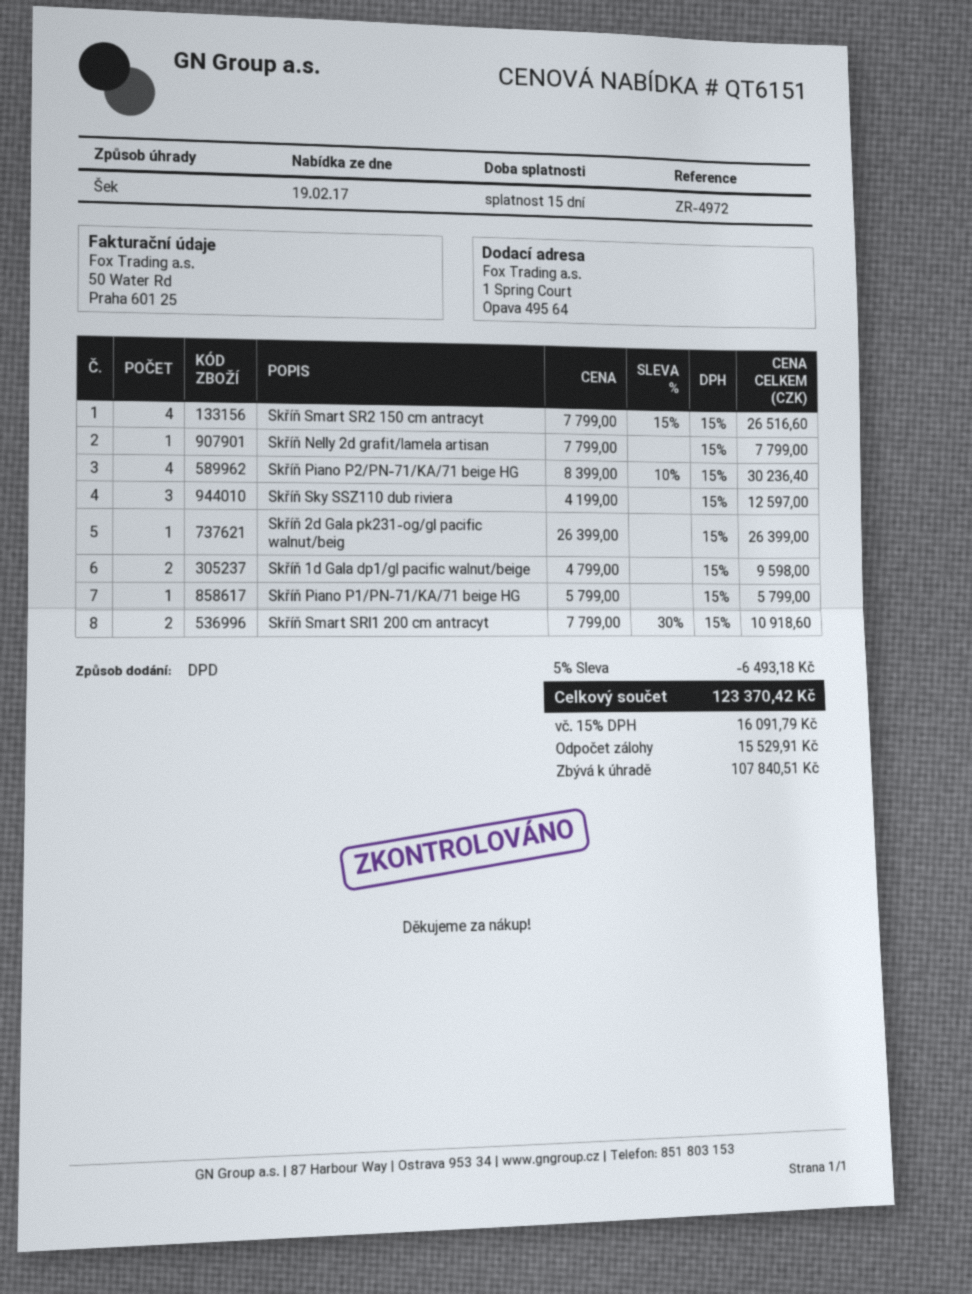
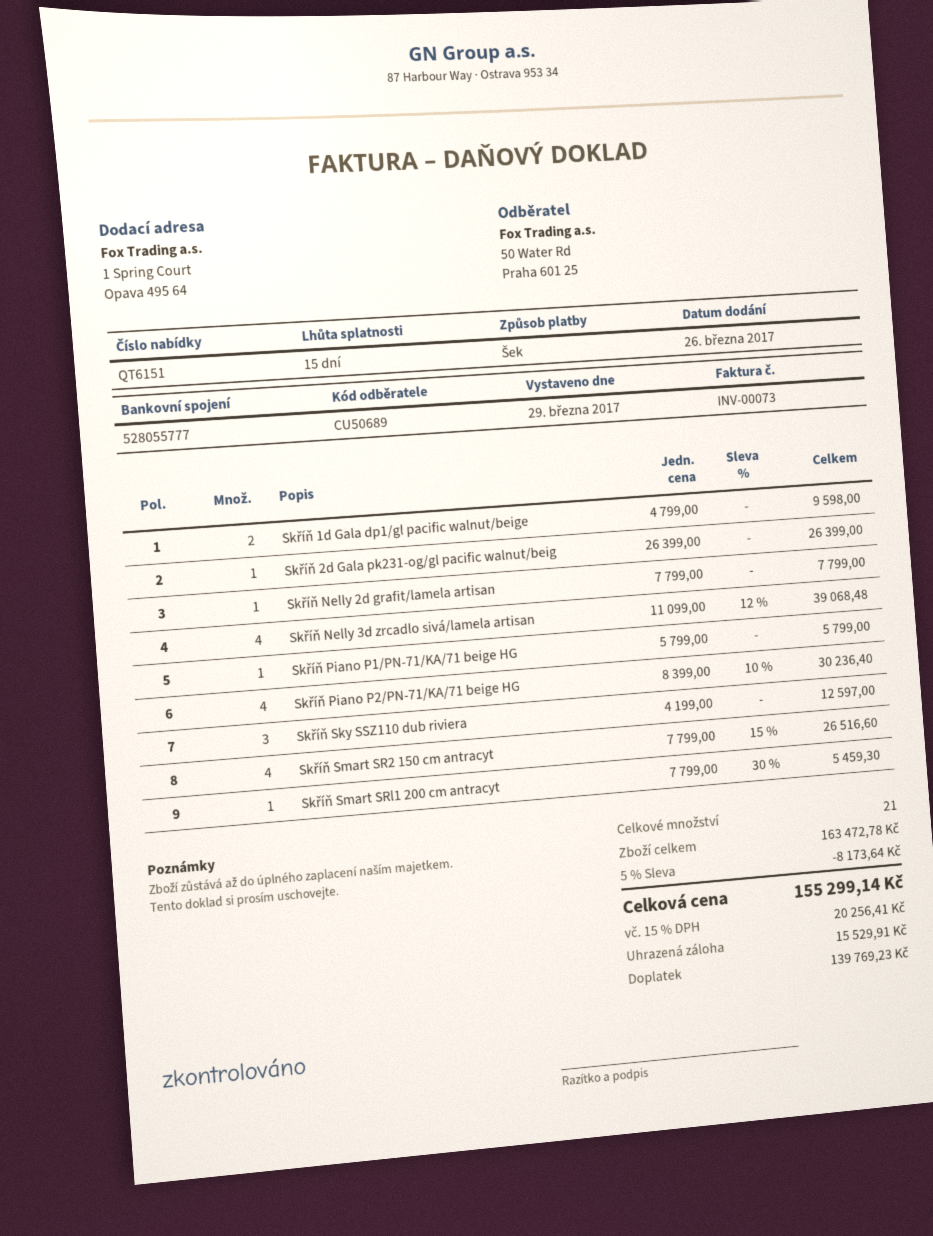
Skříň Smart SRl1 200 cm antracyt: 2 x 7799.00 - 30% = 10918.60 -> 1 x 7799.00 - 30% = 5459.30
Skříň Nelly 3d zrcadlo sivá/lamela artisan: none -> 4 x 11099.00 - 12% = 39068.48
discount: 5% = 6493.18 -> 5% = 8173.64
tax: 15% = 16091.79 -> 15% = 20256.41
total: 123370.42 -> 155299.14
balance: 107840.51 -> 139769.23

